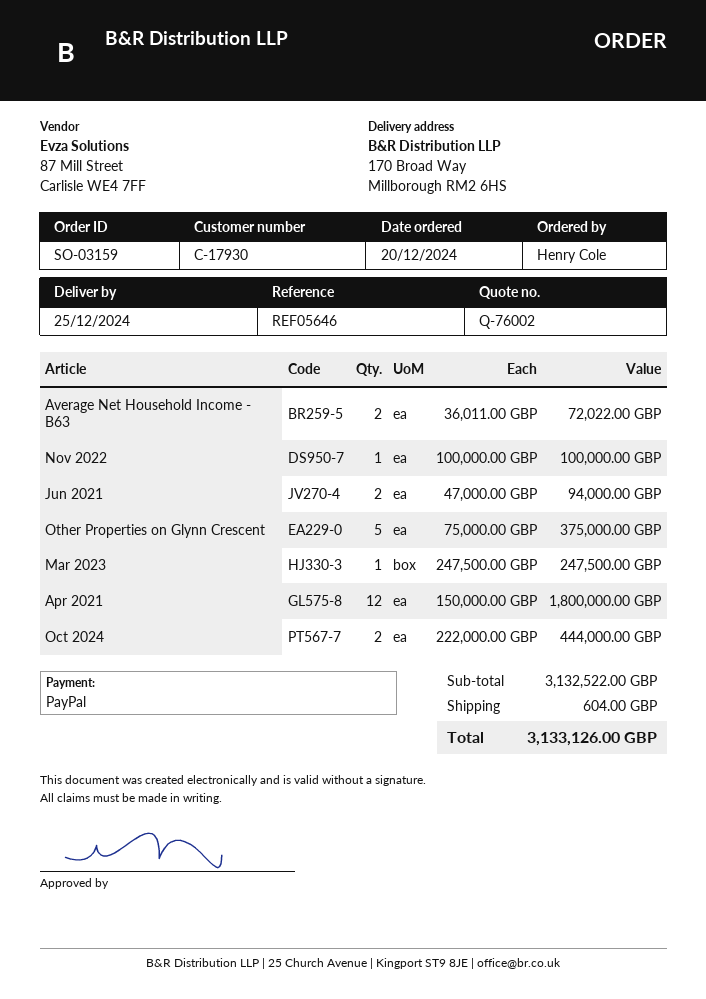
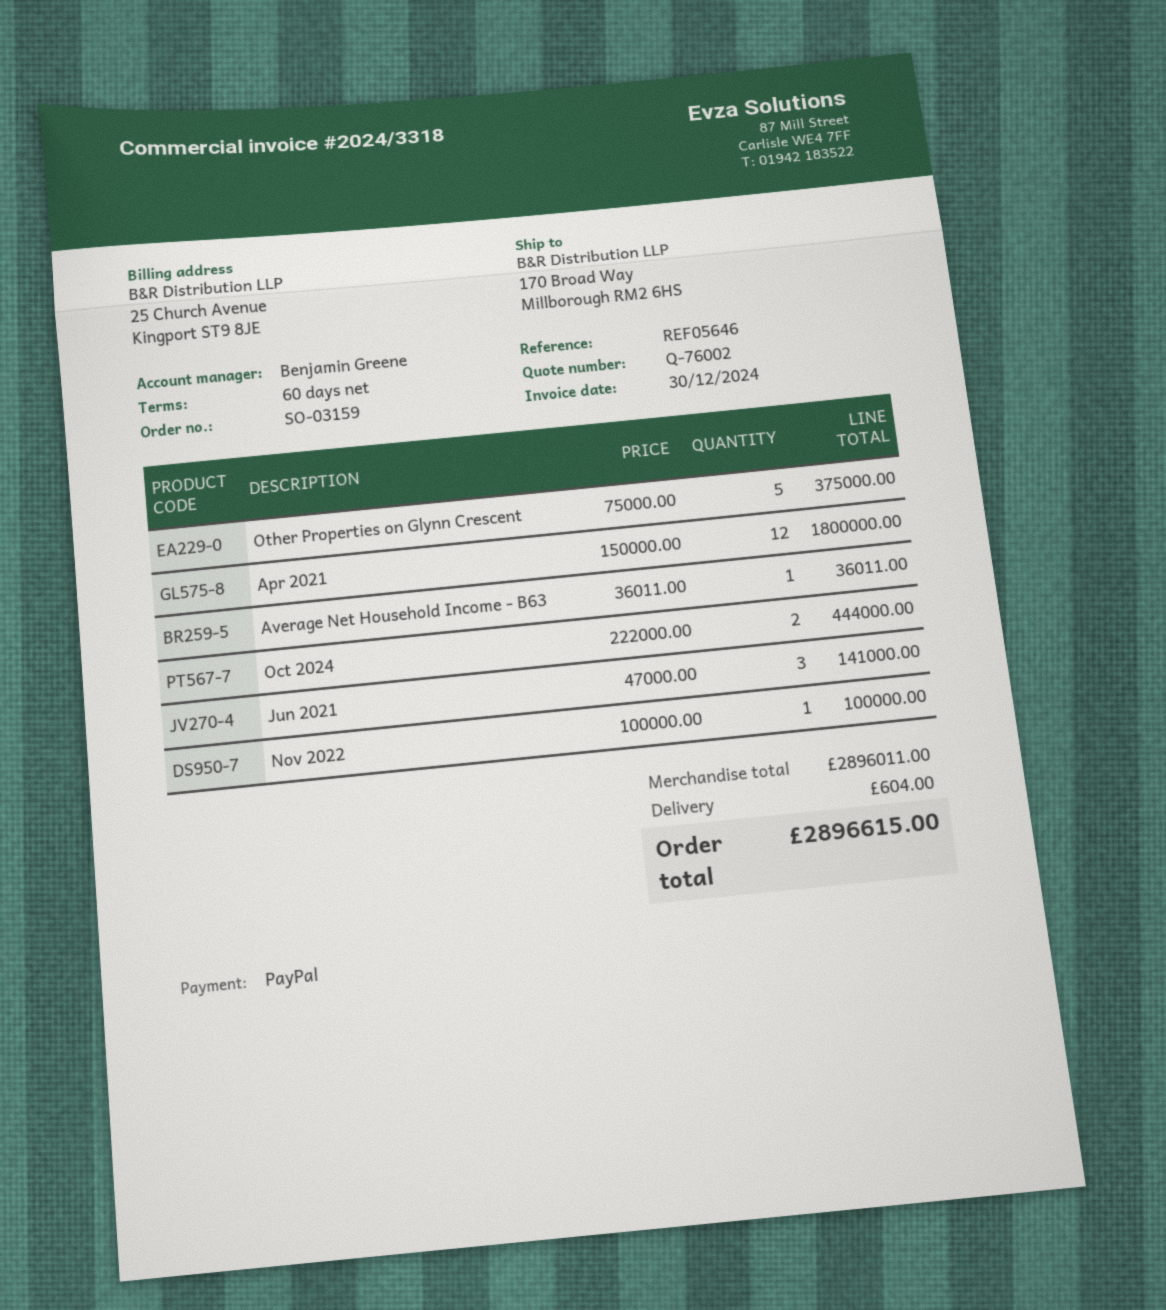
Average Net Household Income - B63: 2 x 36011.00 = 72022.00 -> 1 x 36011.00 = 36011.00
Jun 2021: 2 x 47000.00 = 94000.00 -> 3 x 47000.00 = 141000.00
Mar 2023: 1 x 247500.00 = 247500.00 -> none
subtotal: 3132522.00 -> 2896011.00
total: 3133126.00 -> 2896615.00

